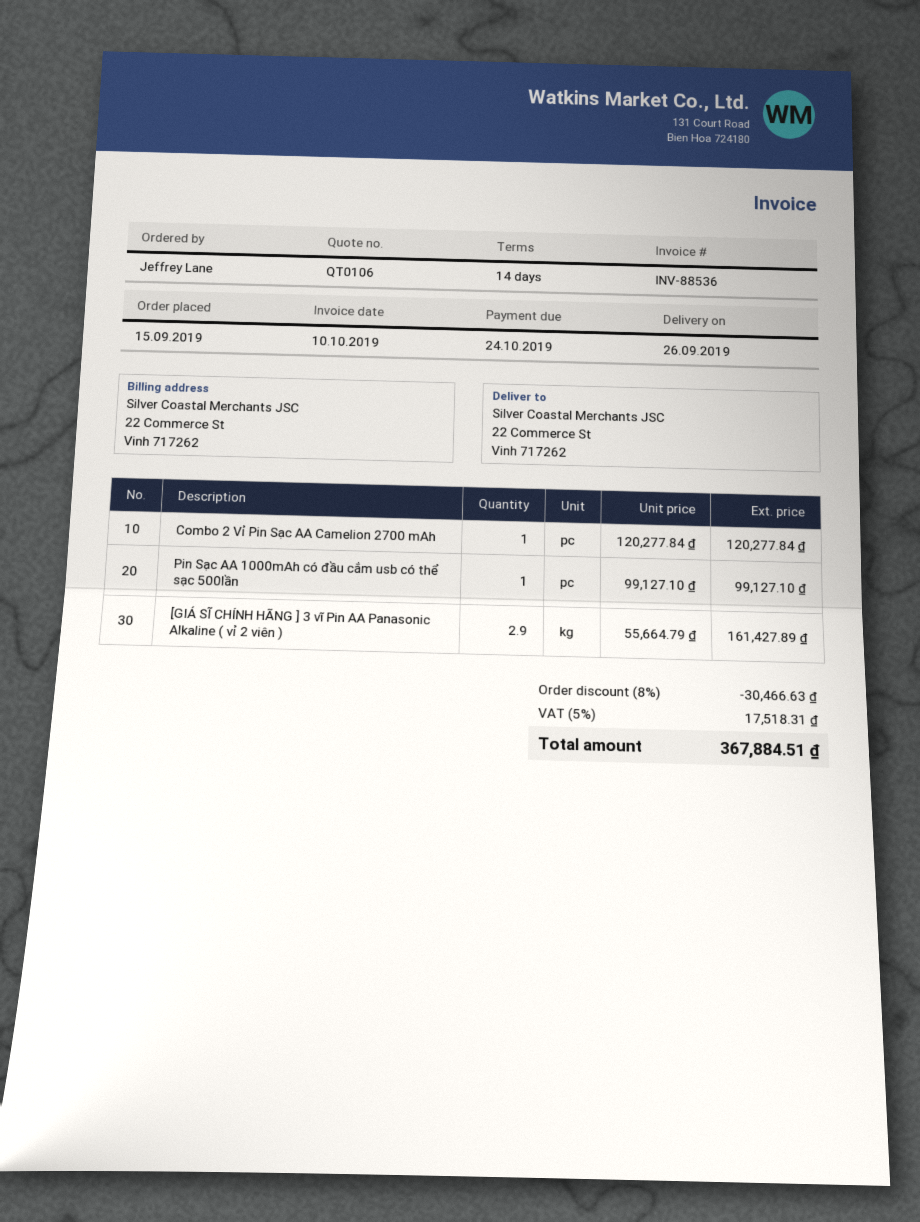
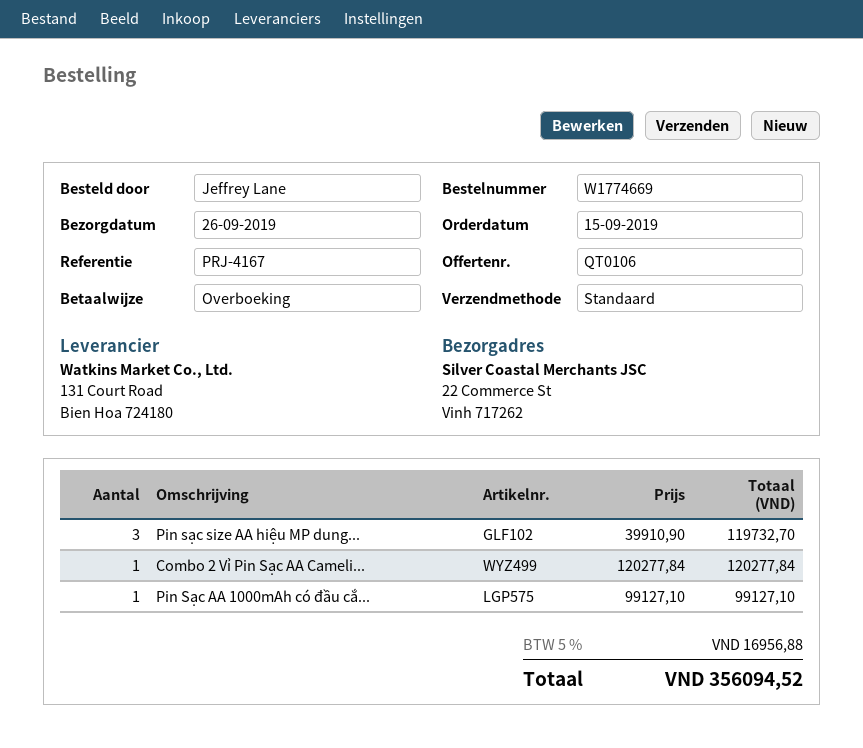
[GIÁ SĨ CHÍNH HÃNG ] 3 vĩ Pin AA Panasonic Alkaline ( vỉ 2 viên ): 2.9 x 55664.79 = 161427.89 -> none
Pin sạc size AA hiệu MP dung...: none -> 3 x 39910.90 = 119732.70
discount: 8% = 30466.63 -> none
tax: 5% = 17518.31 -> 5% = 16956.88
total: 367884.51 -> 356094.52

